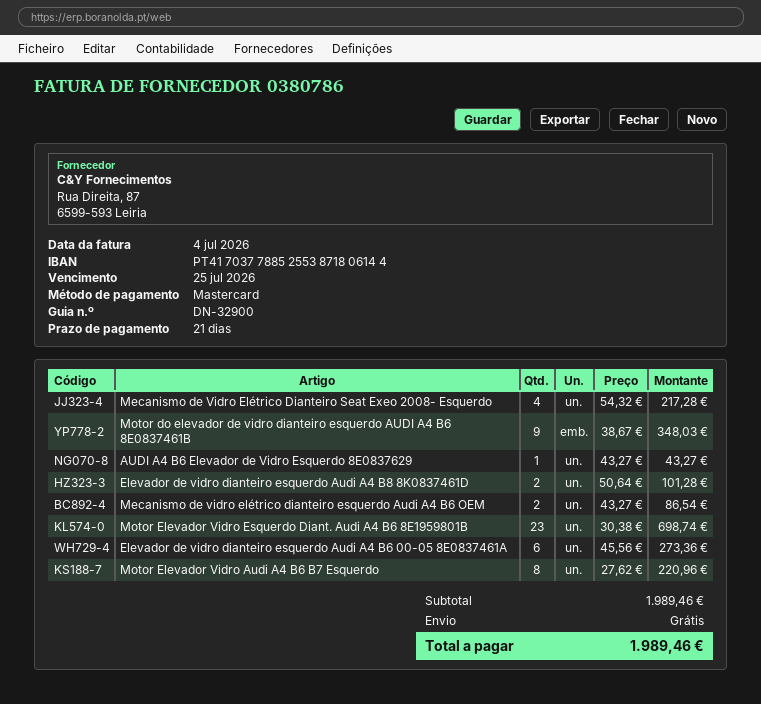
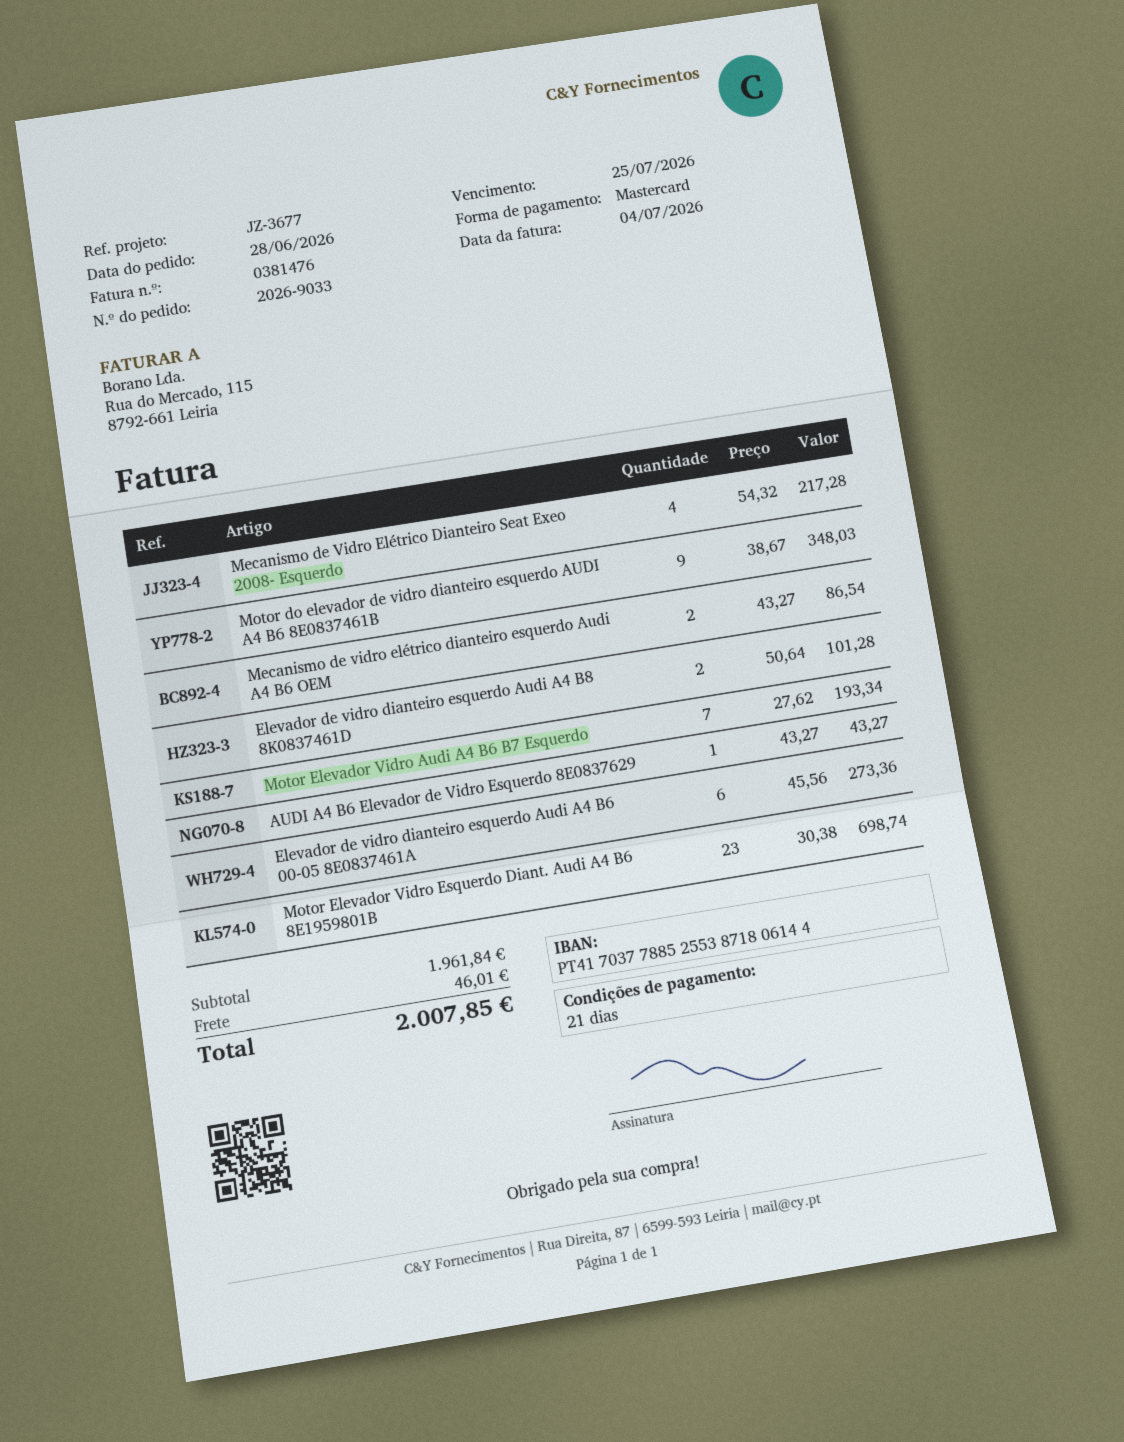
invoice number: 0380786 -> 0381476
Motor Elevador Vidro Audi A4 B6 B7 Esquerdo: 8 x 27.62 = 220.96 -> 7 x 27.62 = 193.34
subtotal: 1989.46 -> 1961.84
shipping: 0.00 -> 46.01
total: 1989.46 -> 2007.85

